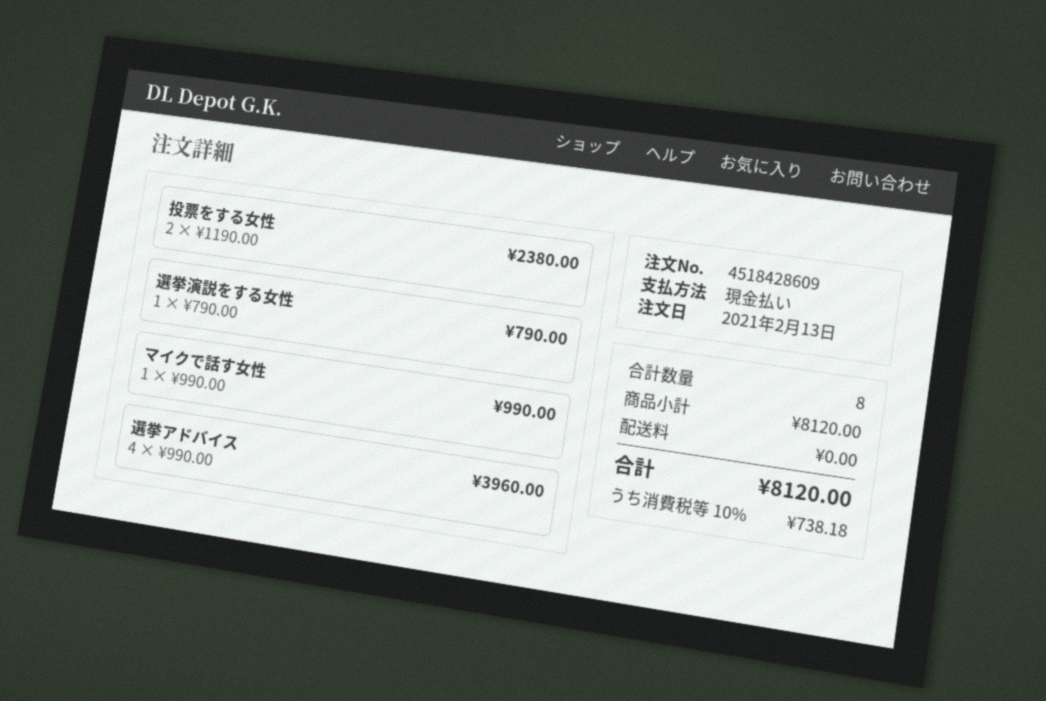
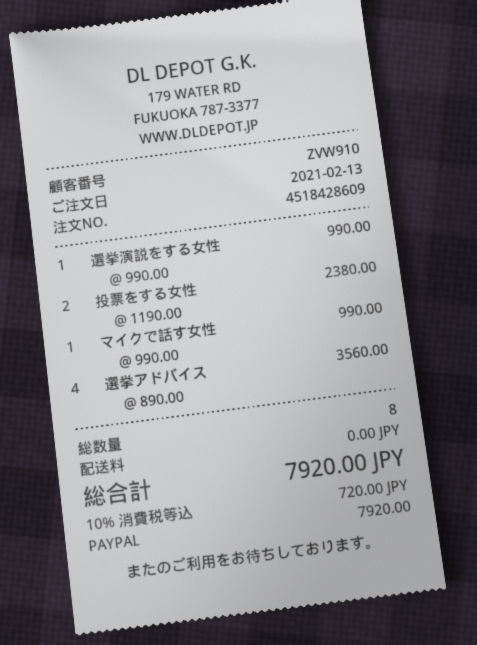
payment method: cash -> PayPal
選挙演説をする女性: 1 x 790.00 = 790.00 -> 1 x 990.00 = 990.00
選挙アドバイス: 4 x 990.00 = 3960.00 -> 4 x 890.00 = 3560.00
tax: 10% = 738.18 -> 10% = 720.00
total: 8120.00 -> 7920.00

